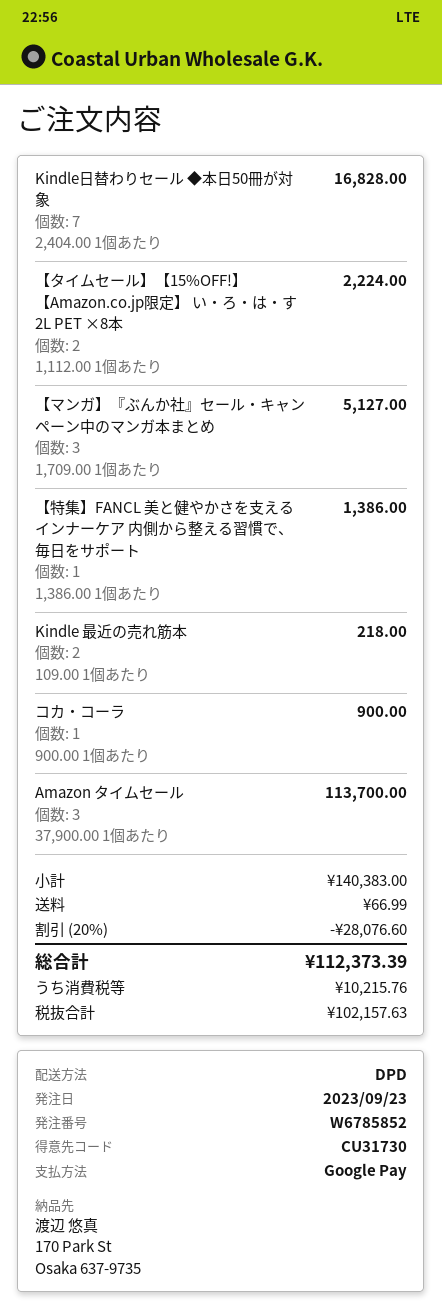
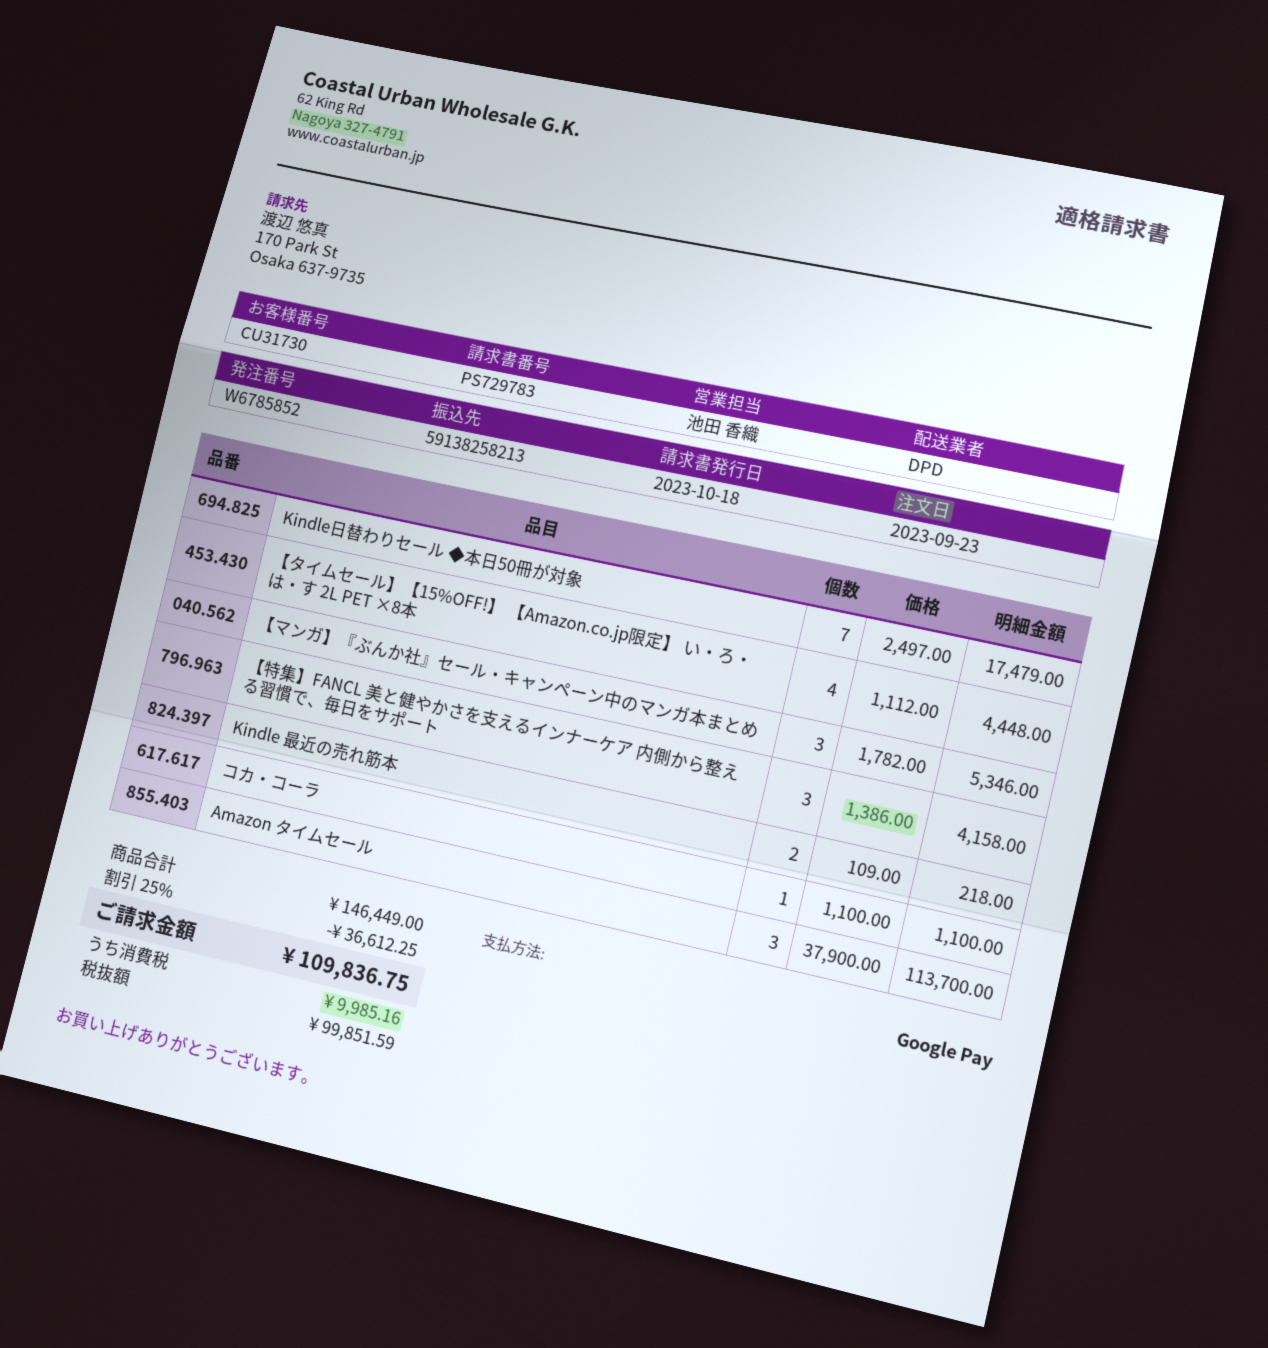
Kindle日替わりセール ◆本日50冊が対象: 7 x 2404.00 = 16828.00 -> 7 x 2497.00 = 17479.00
【タイムセール】【15%OFF!】 【Amazon.co.jp限定】 い・ろ・は・す 2L PET ×8本: 2 x 1112.00 = 2224.00 -> 4 x 1112.00 = 4448.00
【マンガ】『ぶんか社』セール・キャンペーン中のマンガ本まとめ: 3 x 1709.00 = 5127.00 -> 3 x 1782.00 = 5346.00
【特集】FANCL 美と健やかさを支えるインナーケア 内側から整える習慣で、毎日をサポート: 1 x 1386.00 = 1386.00 -> 3 x 1386.00 = 4158.00
コカ・コーラ: 1 x 900.00 = 900.00 -> 1 x 1100.00 = 1100.00
subtotal: 140383.00 -> 146449.00
discount: 20% = 28076.60 -> 25% = 36612.25
shipping: 66.99 -> none
net: 102157.63 -> 99851.59
tax: 10215.76 -> 9985.16
total: 112373.39 -> 109836.75

